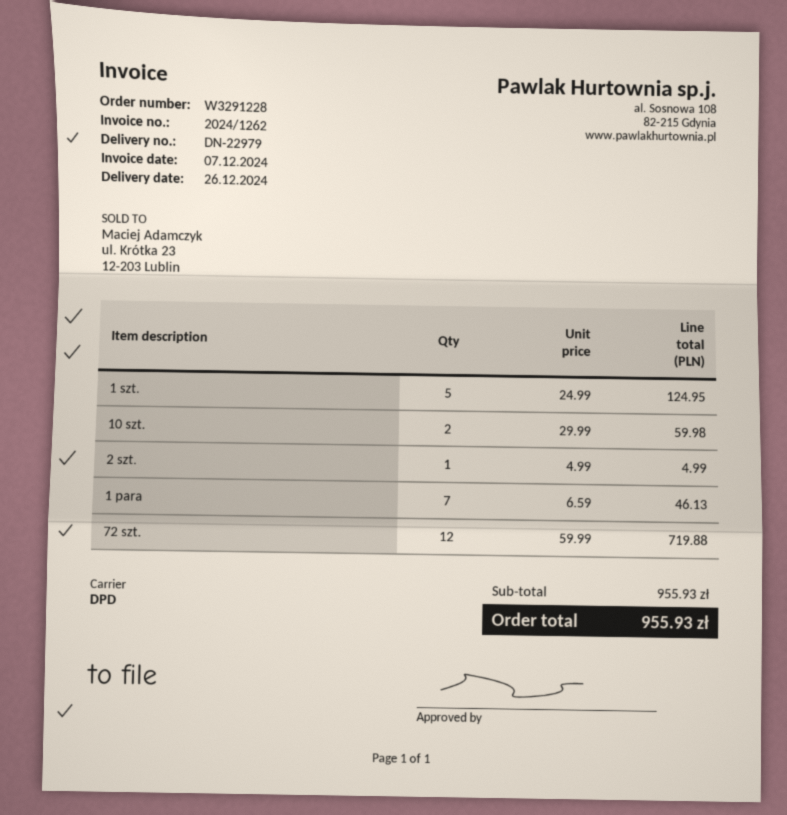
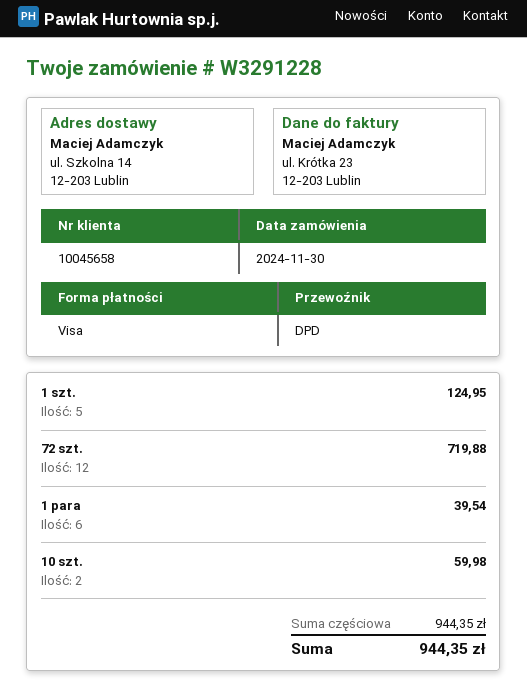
2 szt.: 1 for 4.99 -> none
1 para: 7 for 46.13 -> 6 for 39.54
subtotal: 955.93 -> 944.35
total: 955.93 -> 944.35

